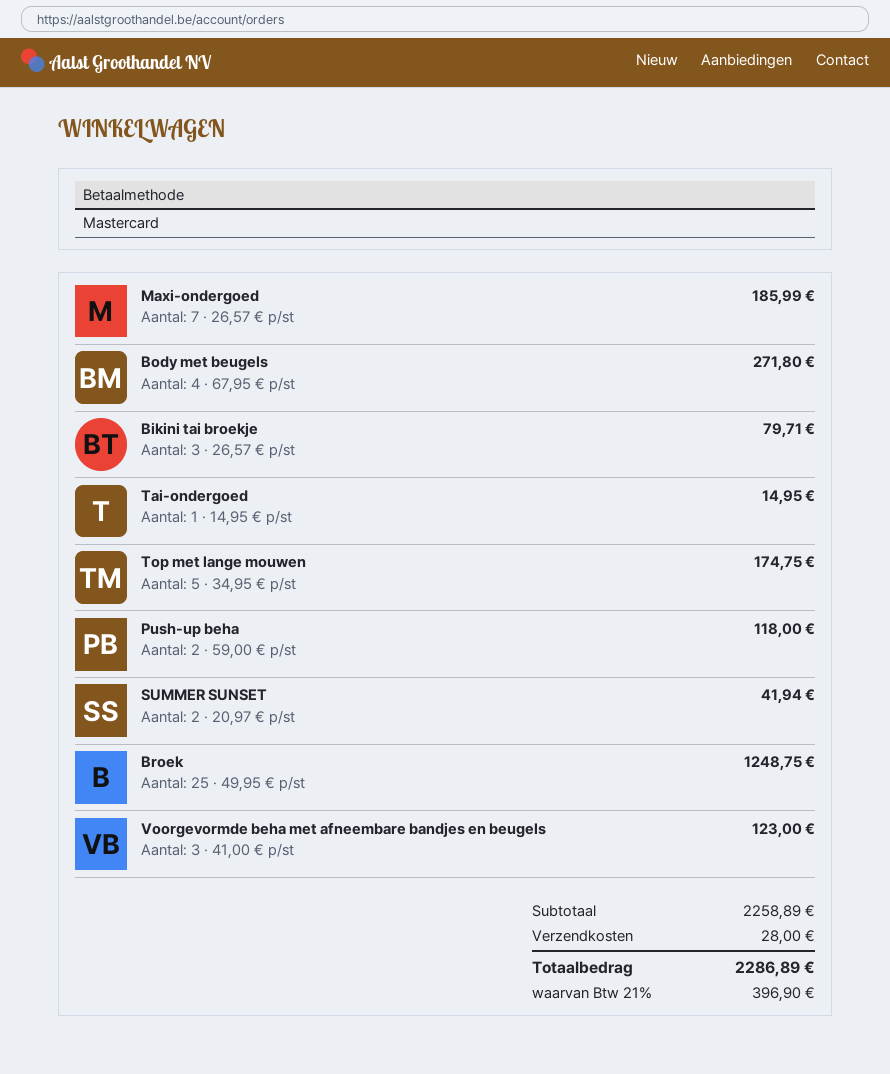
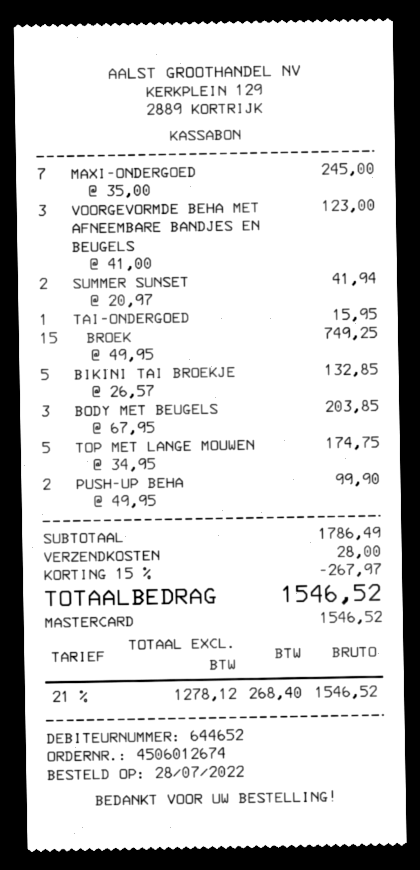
Maxi-ondergoed: 7 x 26.57 = 185.99 -> 7 x 35.00 = 245.00
Body met beugels: 4 x 67.95 = 271.80 -> 3 x 67.95 = 203.85
Bikini tai broekje: 3 x 26.57 = 79.71 -> 5 x 26.57 = 132.85
Tai-ondergoed: 1 x 14.95 = 14.95 -> 1 x 15.95 = 15.95
Push-up beha: 2 x 59.00 = 118.00 -> 2 x 49.95 = 99.90
Broek: 25 x 49.95 = 1248.75 -> 15 x 49.95 = 749.25
subtotal: 2258.89 -> 1786.49
discount: none -> 15% = 267.97
tax: 21% = 396.90 -> 21% = 268.40
total: 2286.89 -> 1546.52

